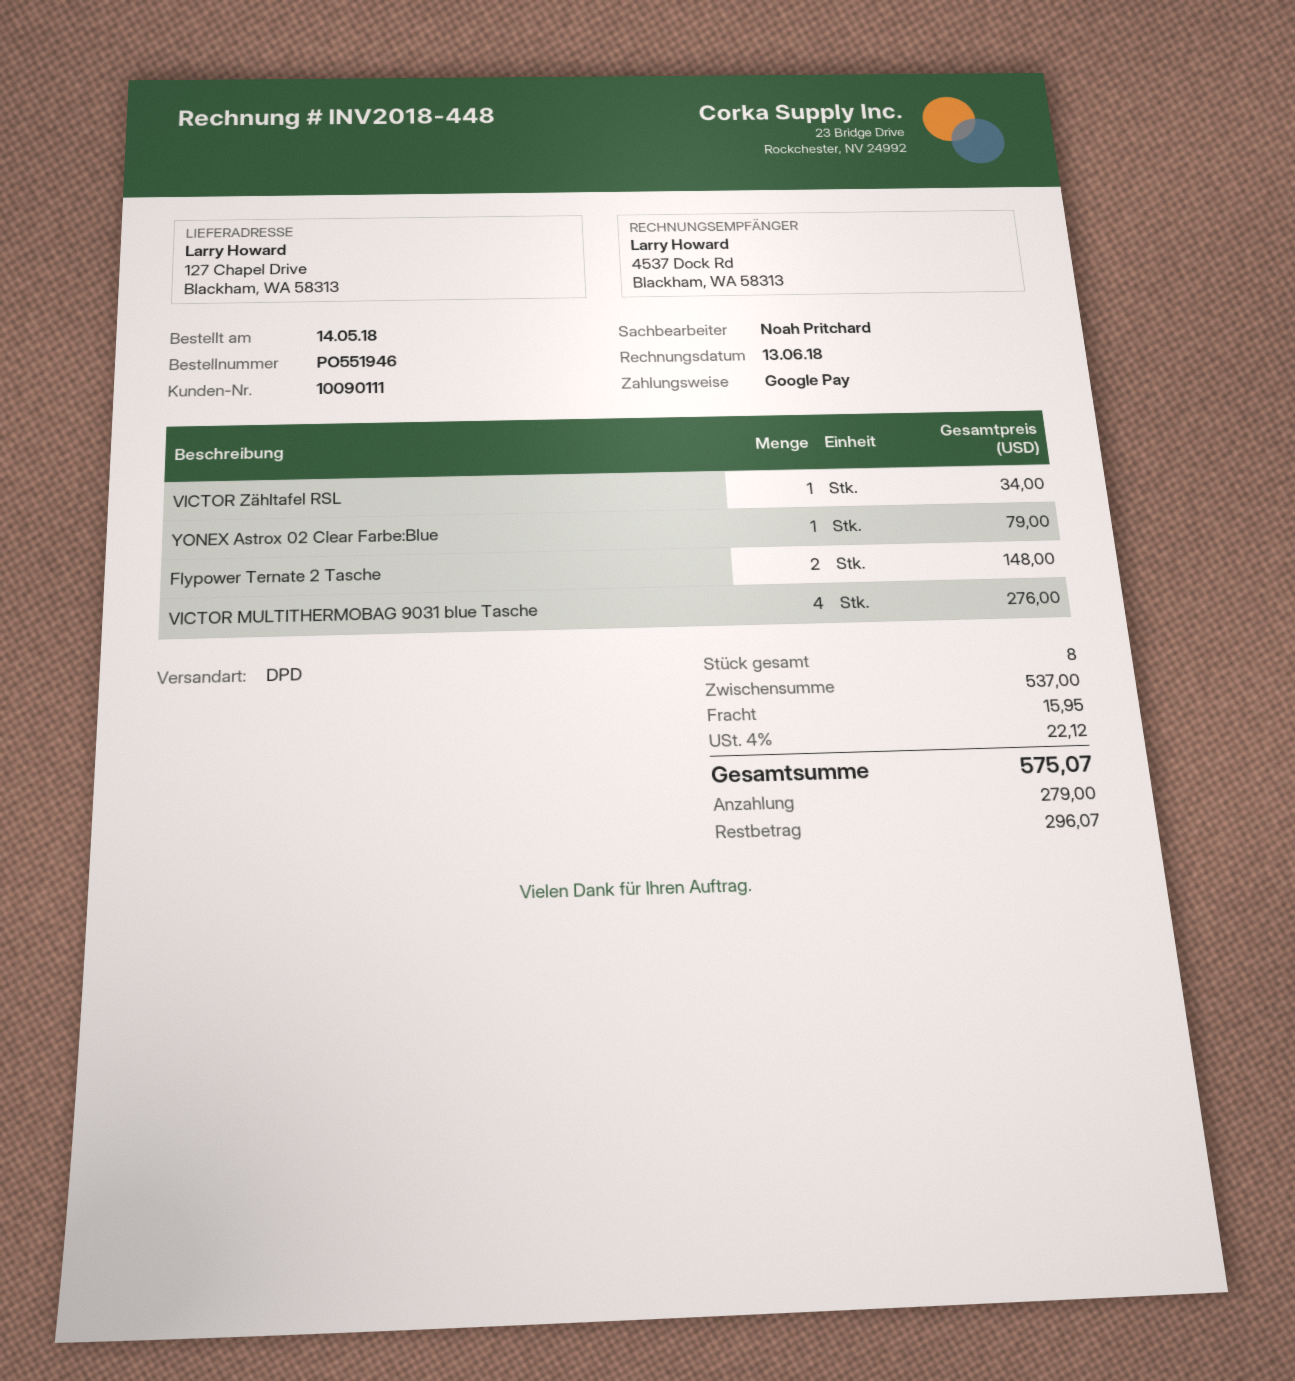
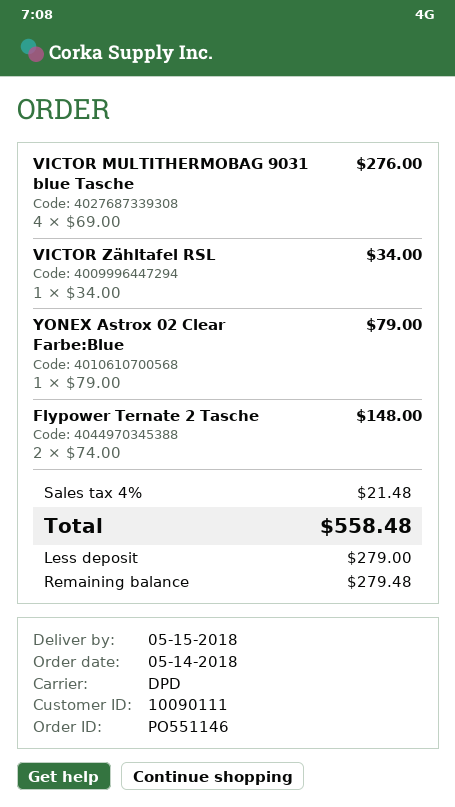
order number: PO551946 -> PO551146
shipping: 15.95 -> none
tax: 4% = 22.12 -> 4% = 21.48
total: 575.07 -> 558.48
balance: 296.07 -> 279.48

